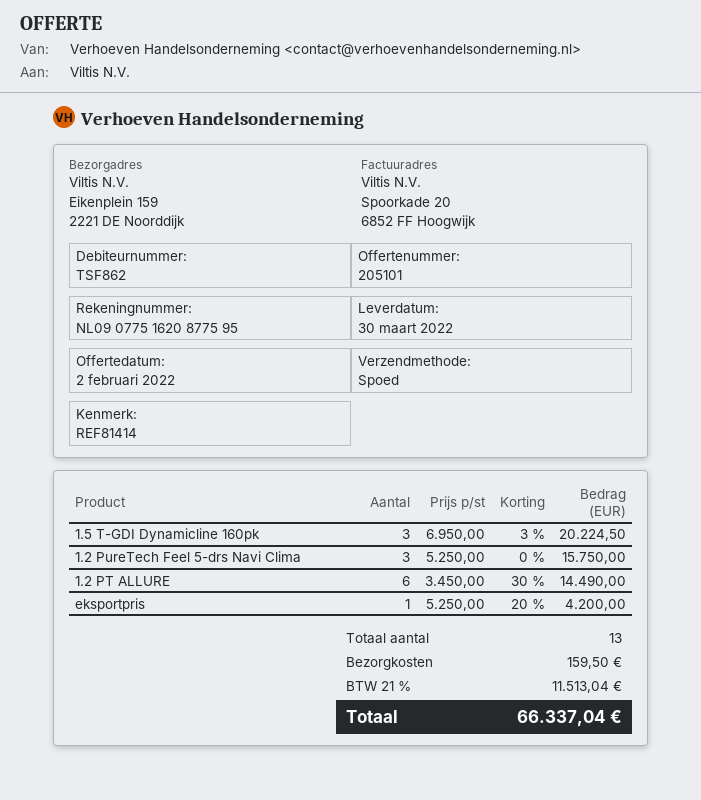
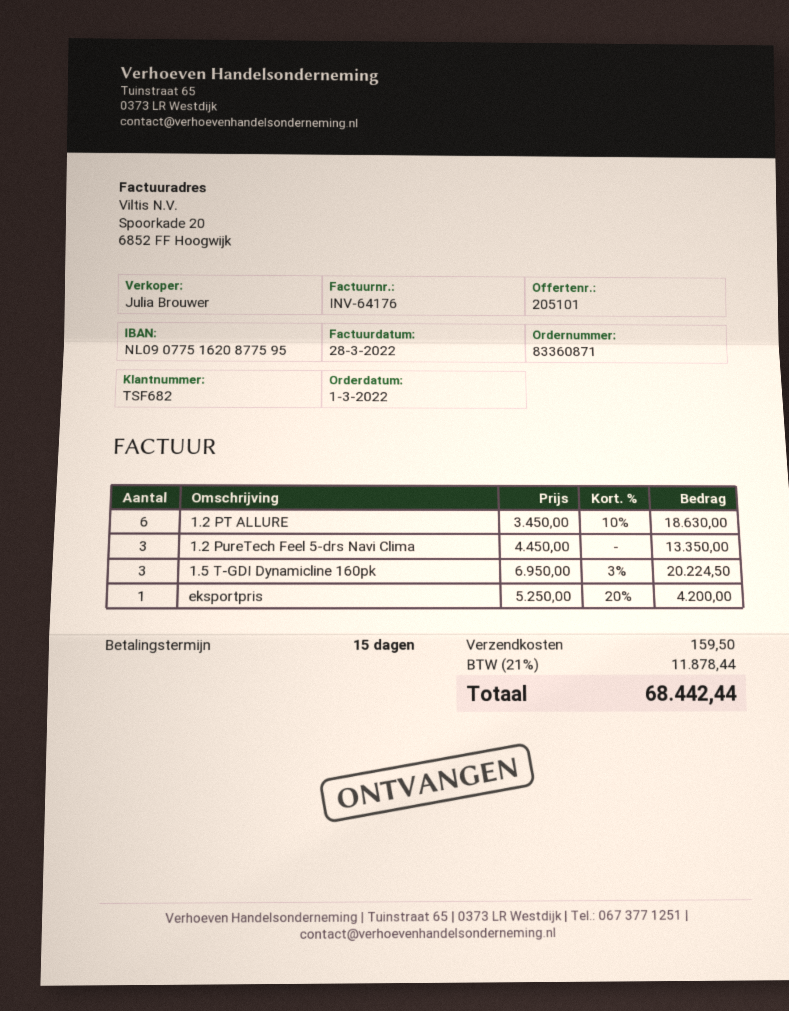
customer number: TSF862 -> TSF682
1.2 PureTech Feel 5-drs Navi Clima: 3 x 5250.00 = 15750.00 -> 3 x 4450.00 = 13350.00
1.2 PT ALLURE: 6 x 3450.00 - 30% = 14490.00 -> 6 x 3450.00 - 10% = 18630.00
tax: 21% = 11513.04 -> 21% = 11878.44
total: 66337.04 -> 68442.44

